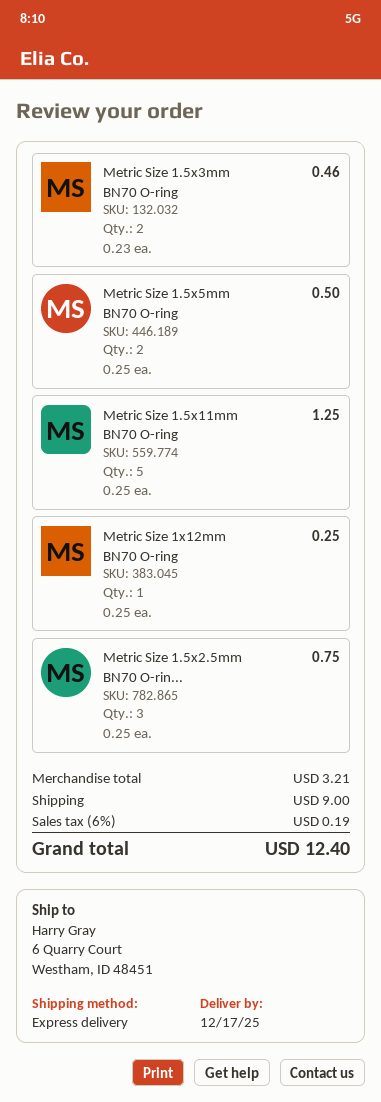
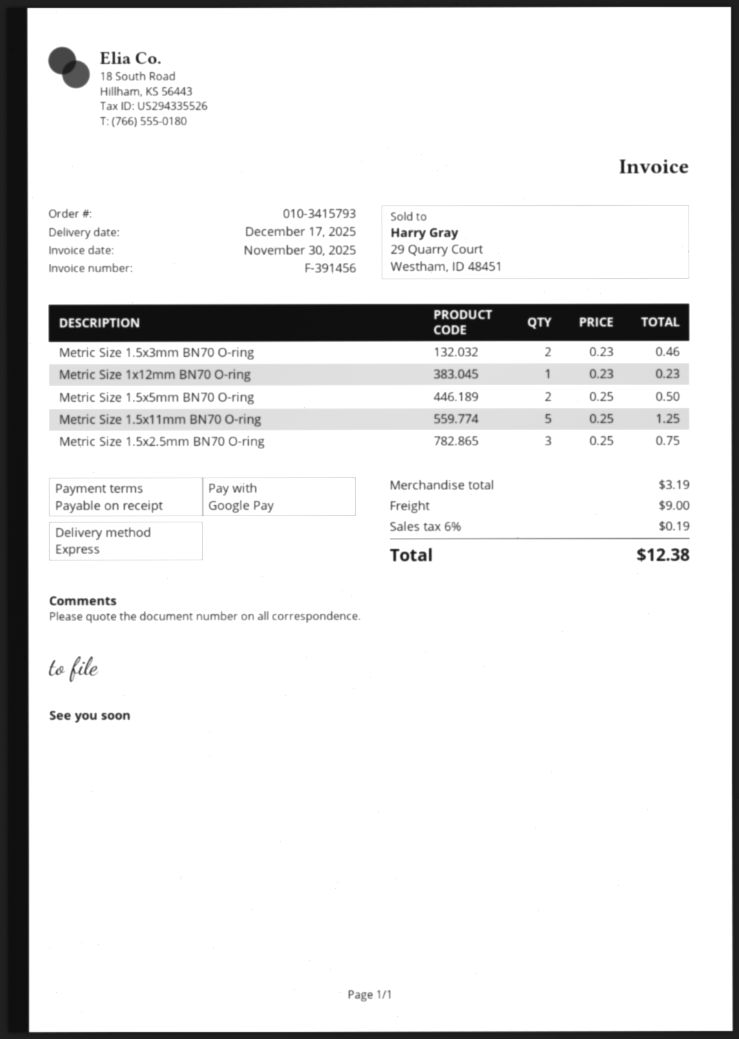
Metric Size 1x12mm BN70 O-ring: 1 x 0.25 = 0.25 -> 1 x 0.23 = 0.23
subtotal: 3.21 -> 3.19
total: 12.40 -> 12.38

